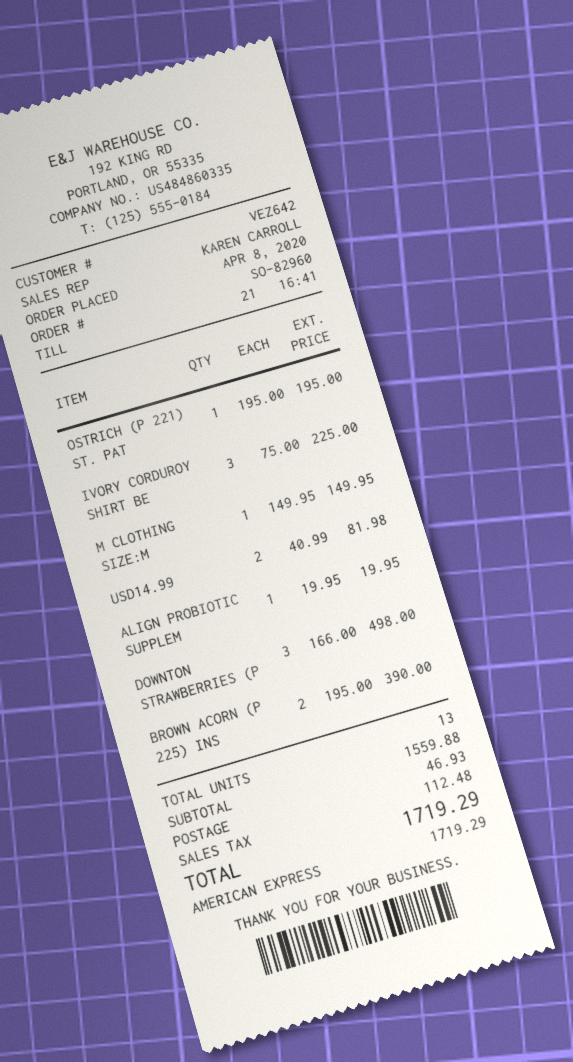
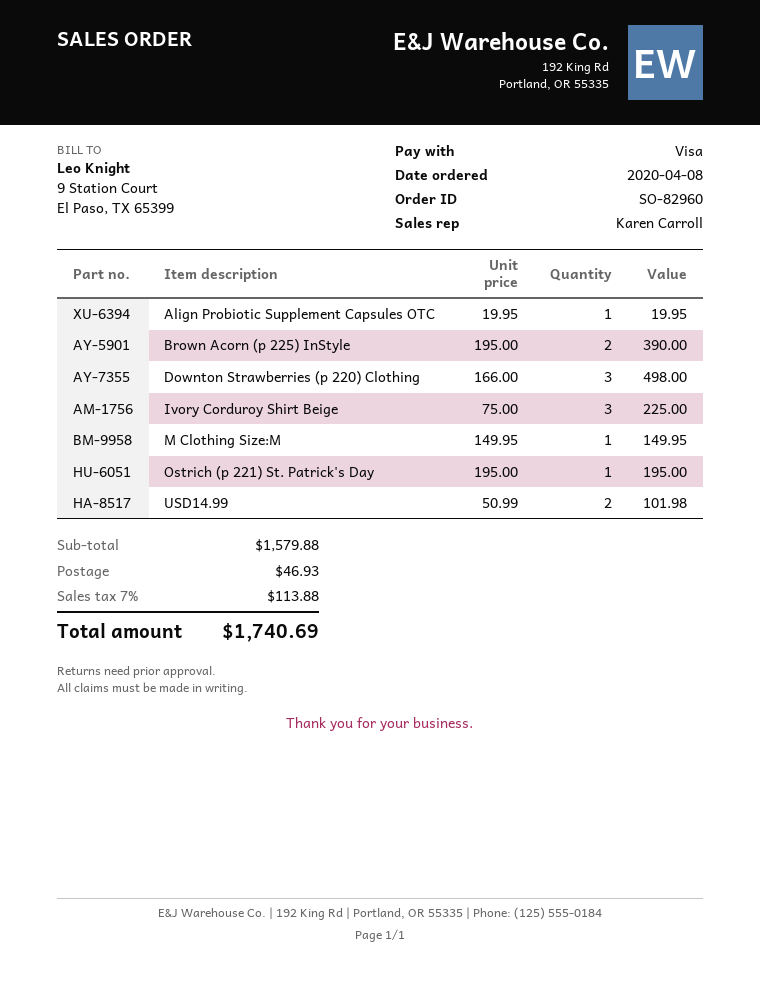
payment method: American Express -> Visa
USD14.99: 2 x 40.99 = 81.98 -> 2 x 50.99 = 101.98
subtotal: 1559.88 -> 1579.88
tax: 112.48 -> 113.88
total: 1719.29 -> 1740.69

